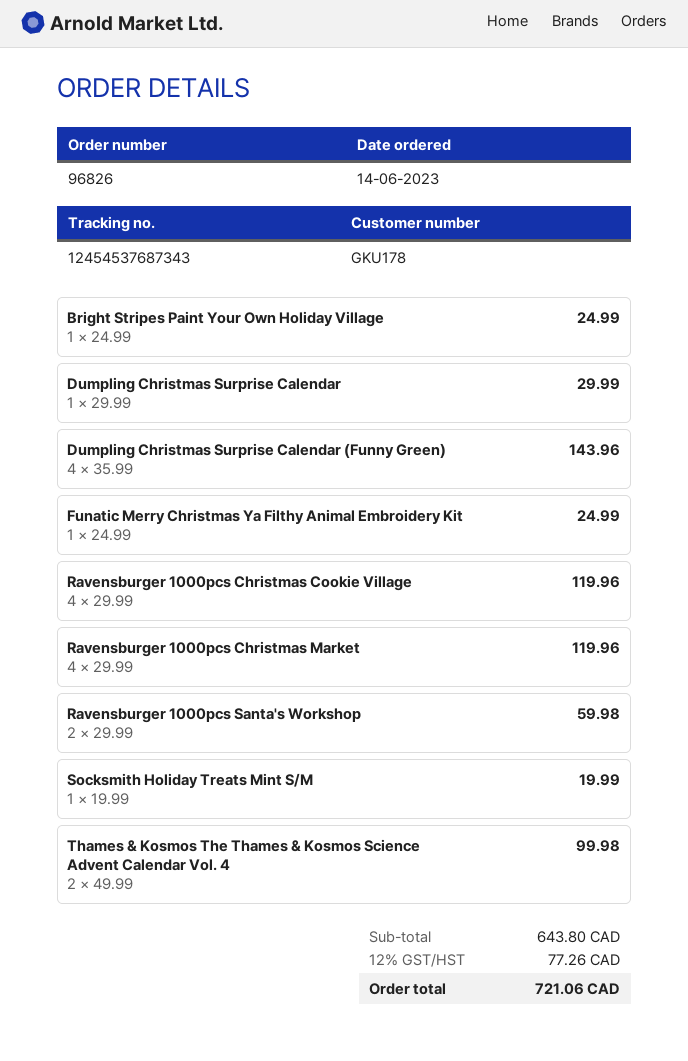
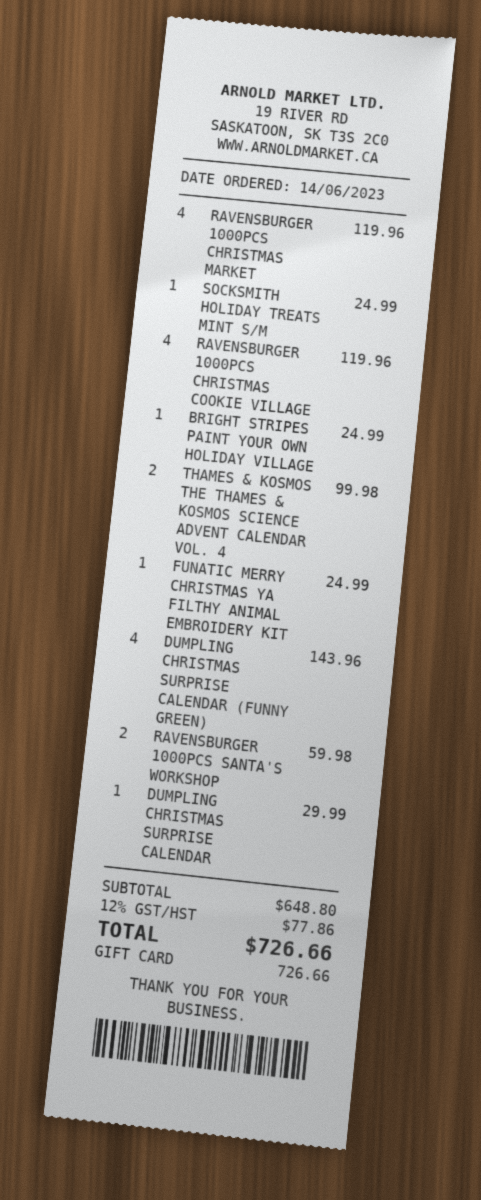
Socksmith Holiday Treats Mint S/M: 1 for 19.99 -> 1 for 24.99
subtotal: 643.80 -> 648.80
tax: 12% = 77.26 -> 12% = 77.86
total: 721.06 -> 726.66

